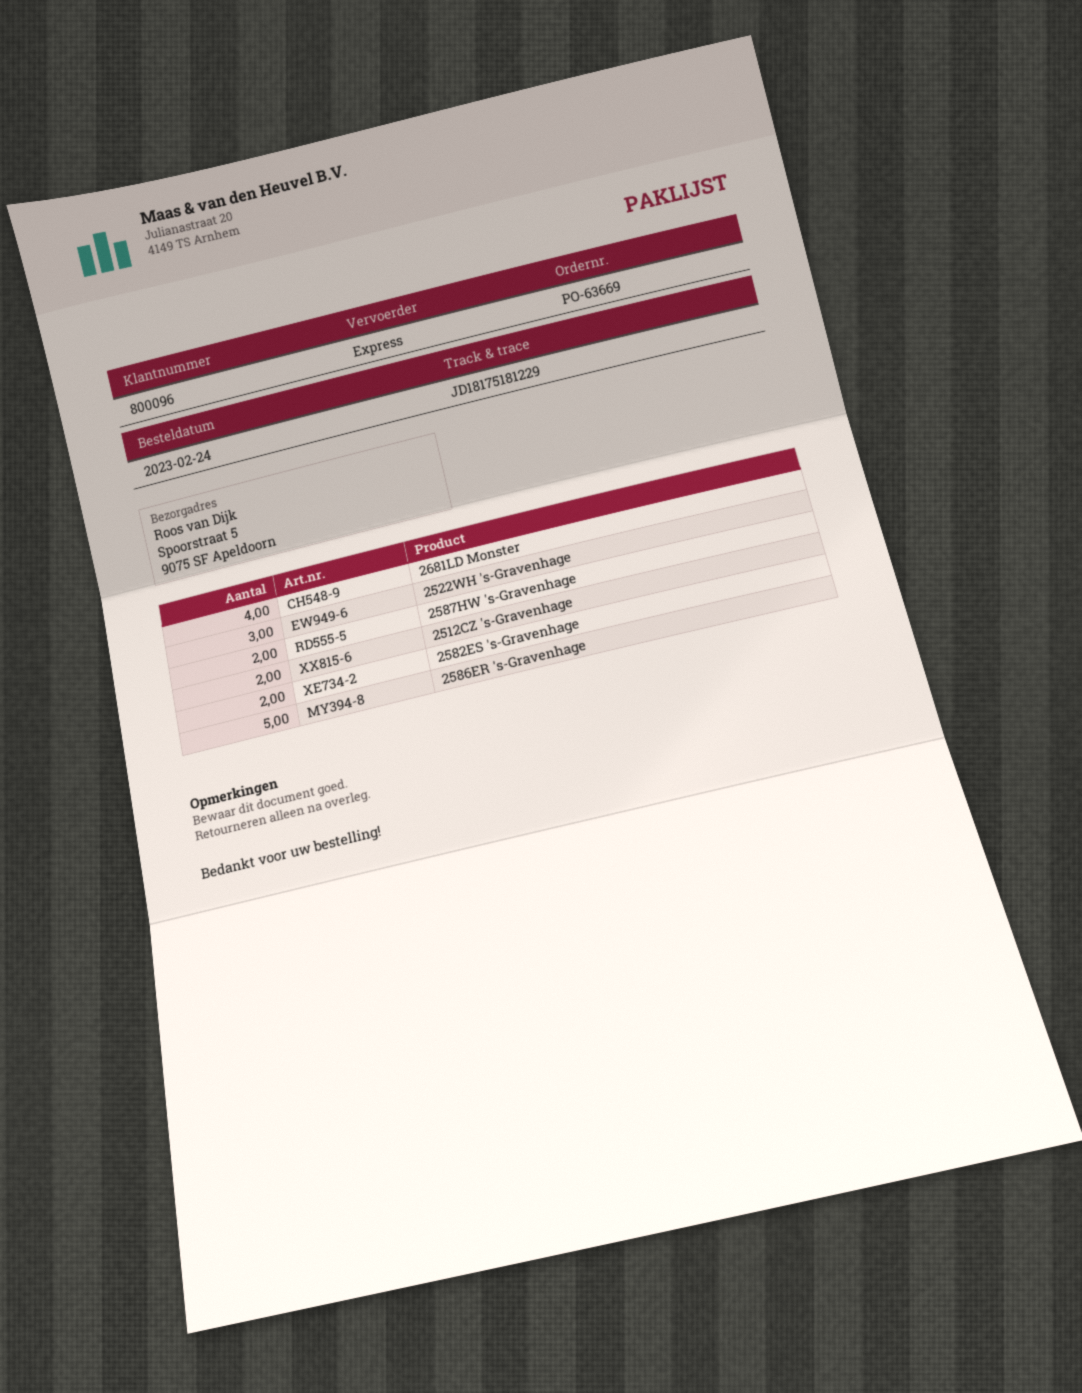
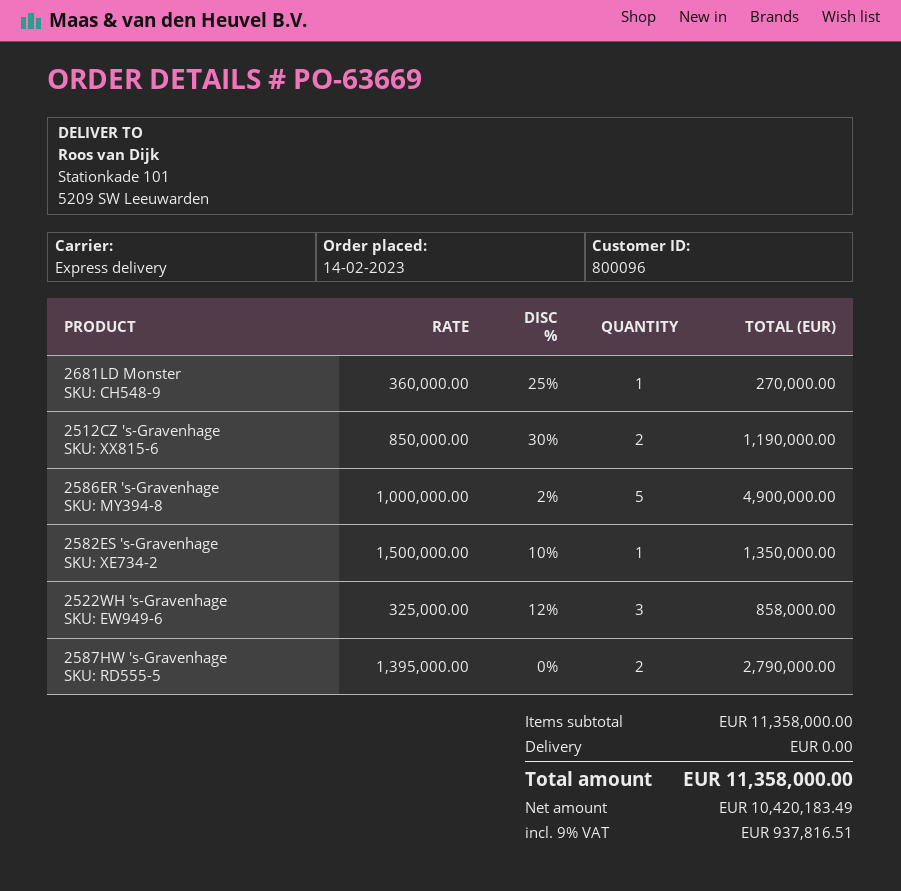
order date: 2023-02-24 -> 2023-02-14
ship to: Spoorstraat 5, 9075 SF Apeldoorn -> Stationkade 101, 5209 SW Leeuwarden
2681LD Monster: 4 -> 1
2582ES 's-Gravenhage: 2 -> 1

